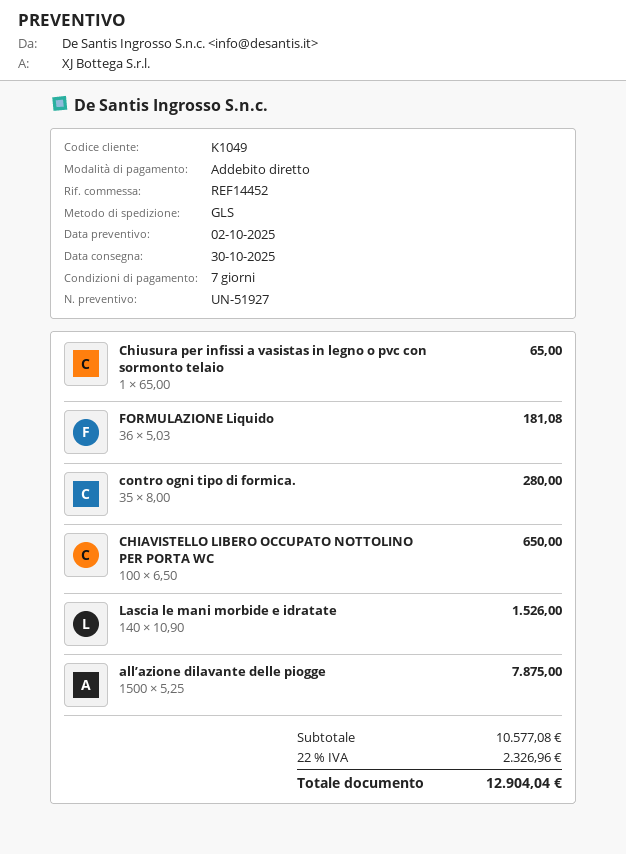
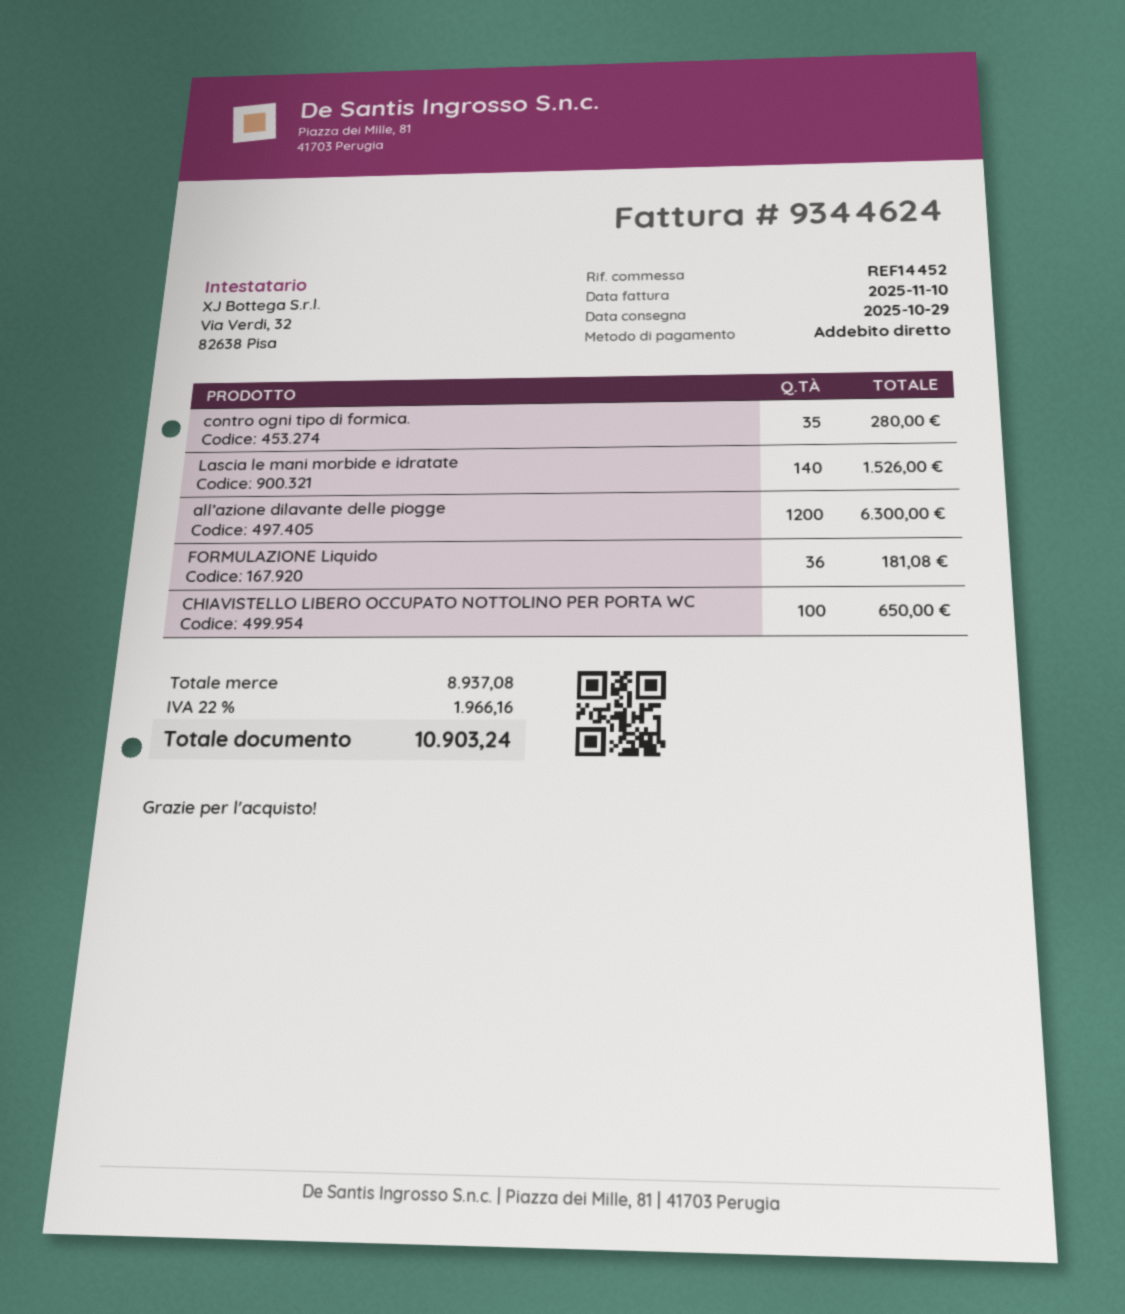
delivery date: 2025-10-30 -> 2025-10-29
Chiusura per infissi a vasistas in legno o pvc con sormonto telaio: 1 for 65.00 -> none
all’azione dilavante delle piogge: 1500 for 7875.00 -> 1200 for 6300.00
subtotal: 10577.08 -> 8937.08
tax: 22% = 2326.96 -> 22% = 1966.16
total: 12904.04 -> 10903.24

